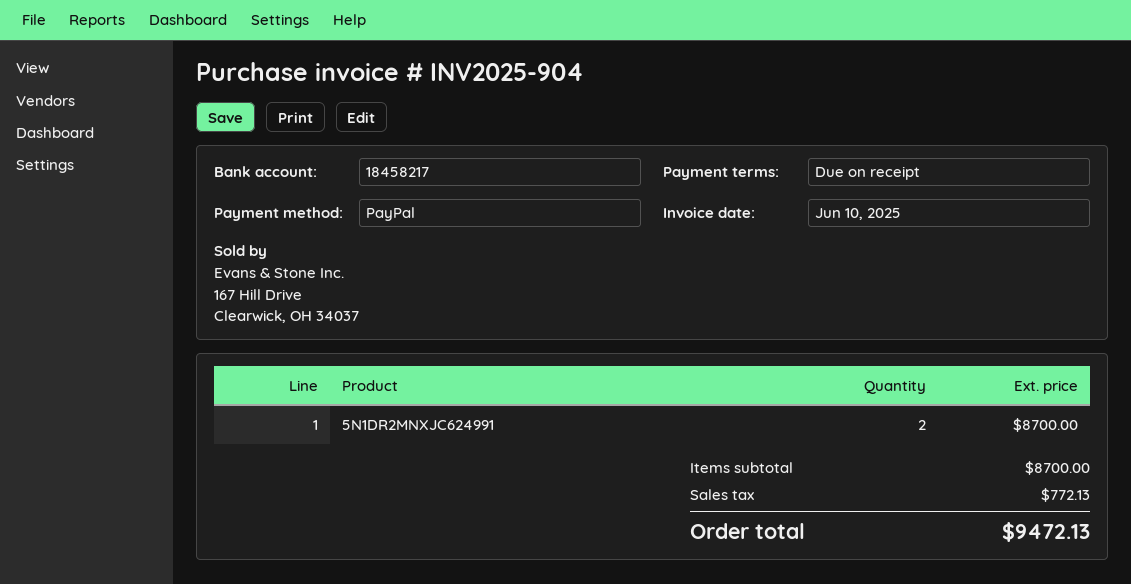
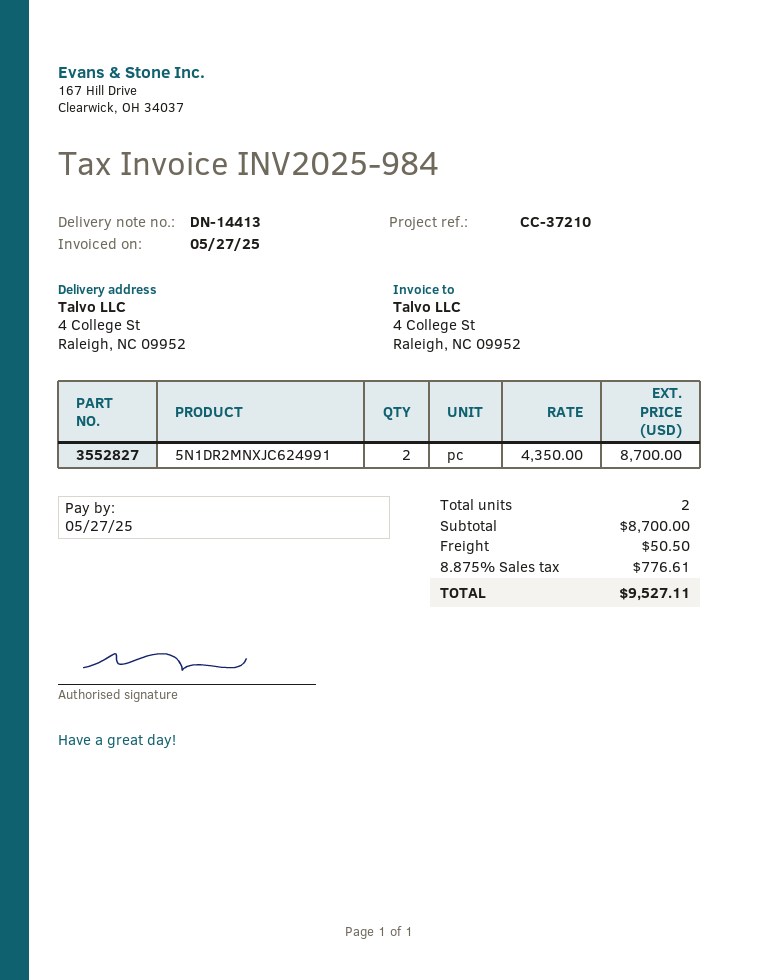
invoice number: INV2025-904 -> INV2025-984
invoice date: 2025-06-10 -> 2025-05-27
shipping: none -> 50.50
tax: 772.13 -> 776.61
total: 9472.13 -> 9527.11

